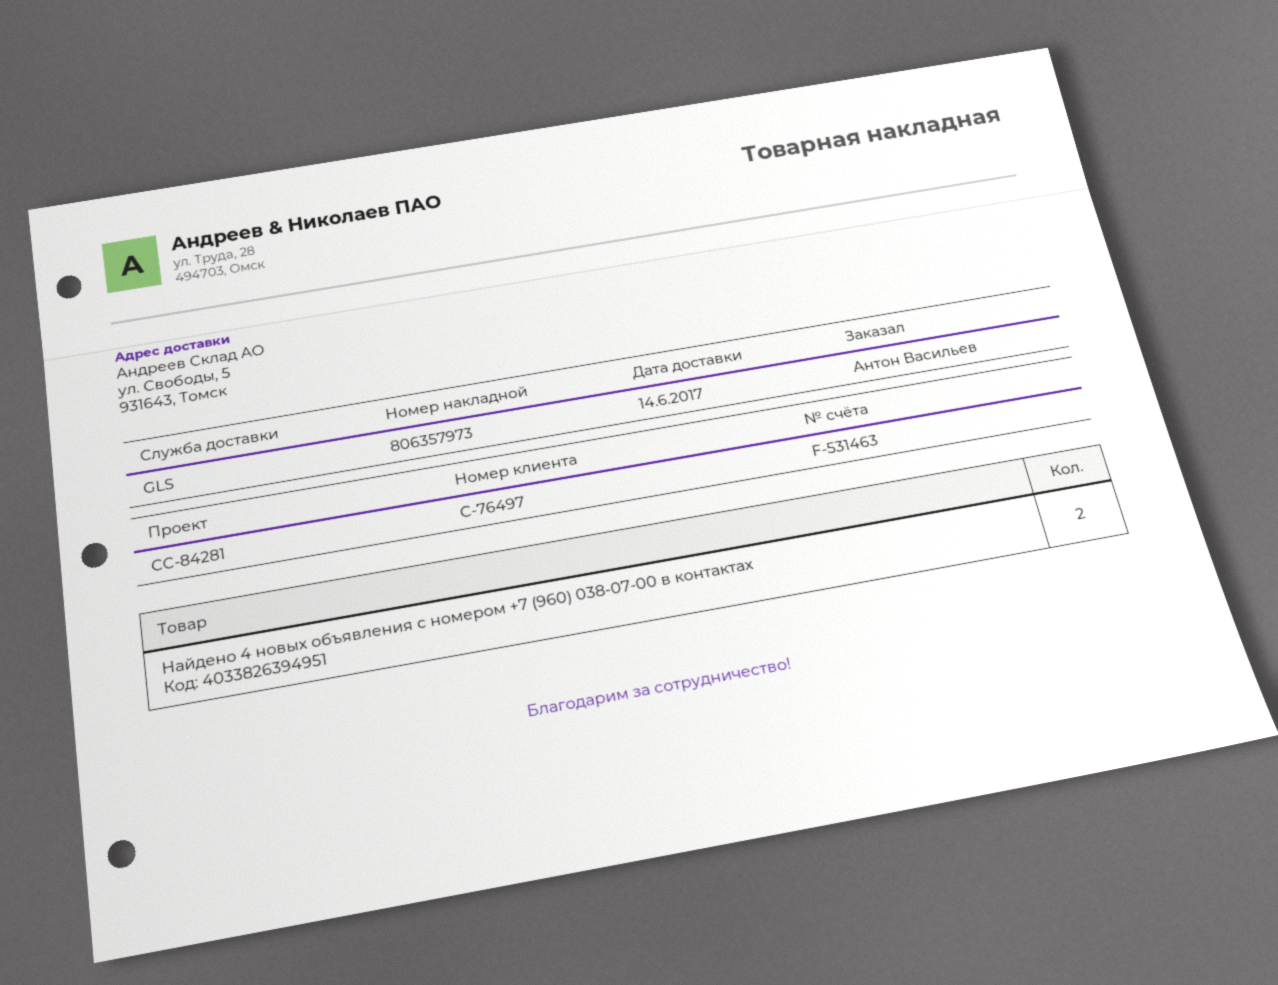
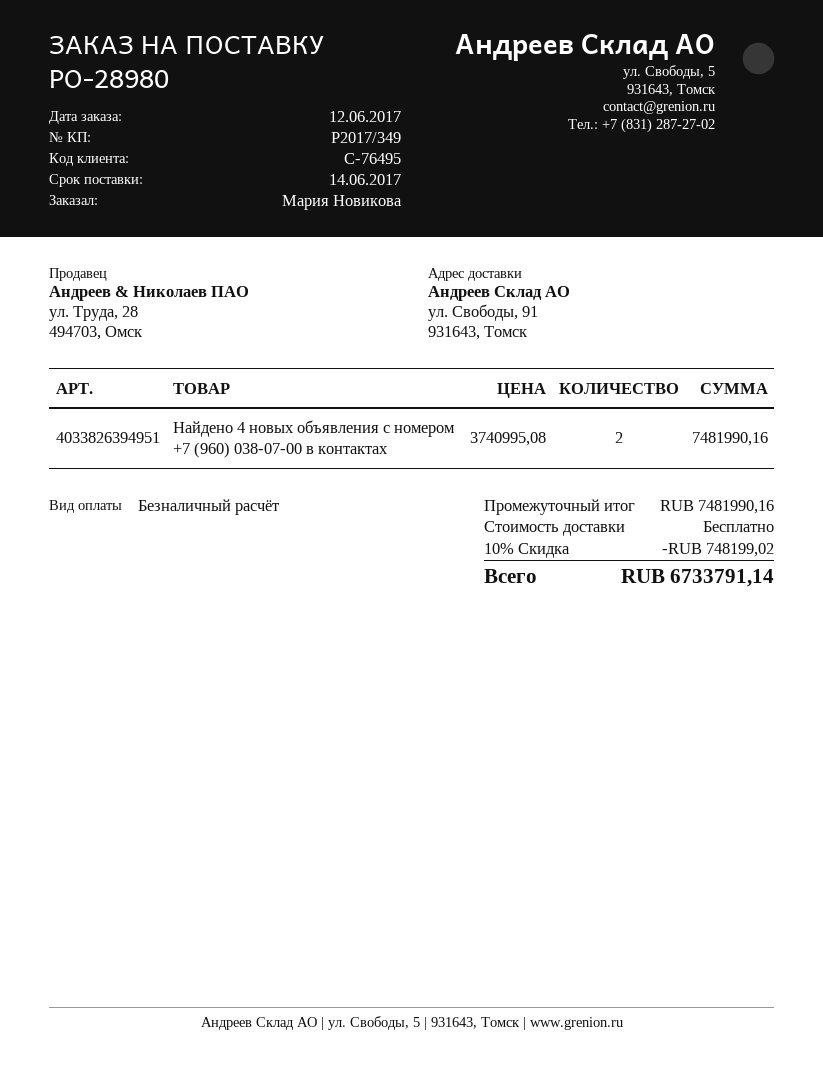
customer number: C-76497 -> C-76495
ordered by: Антон Васильев -> Мария Новикова
ship to: ул. Свободы, 5, 931643, Томск -> ул. Свободы, 91, 931643, Томск

